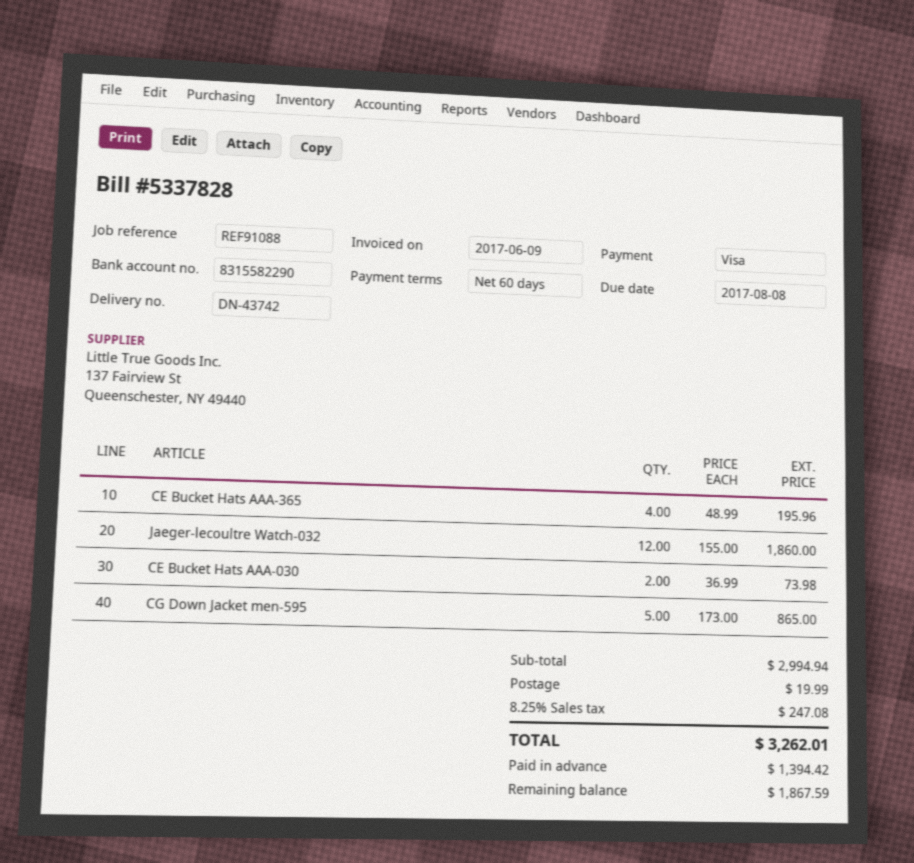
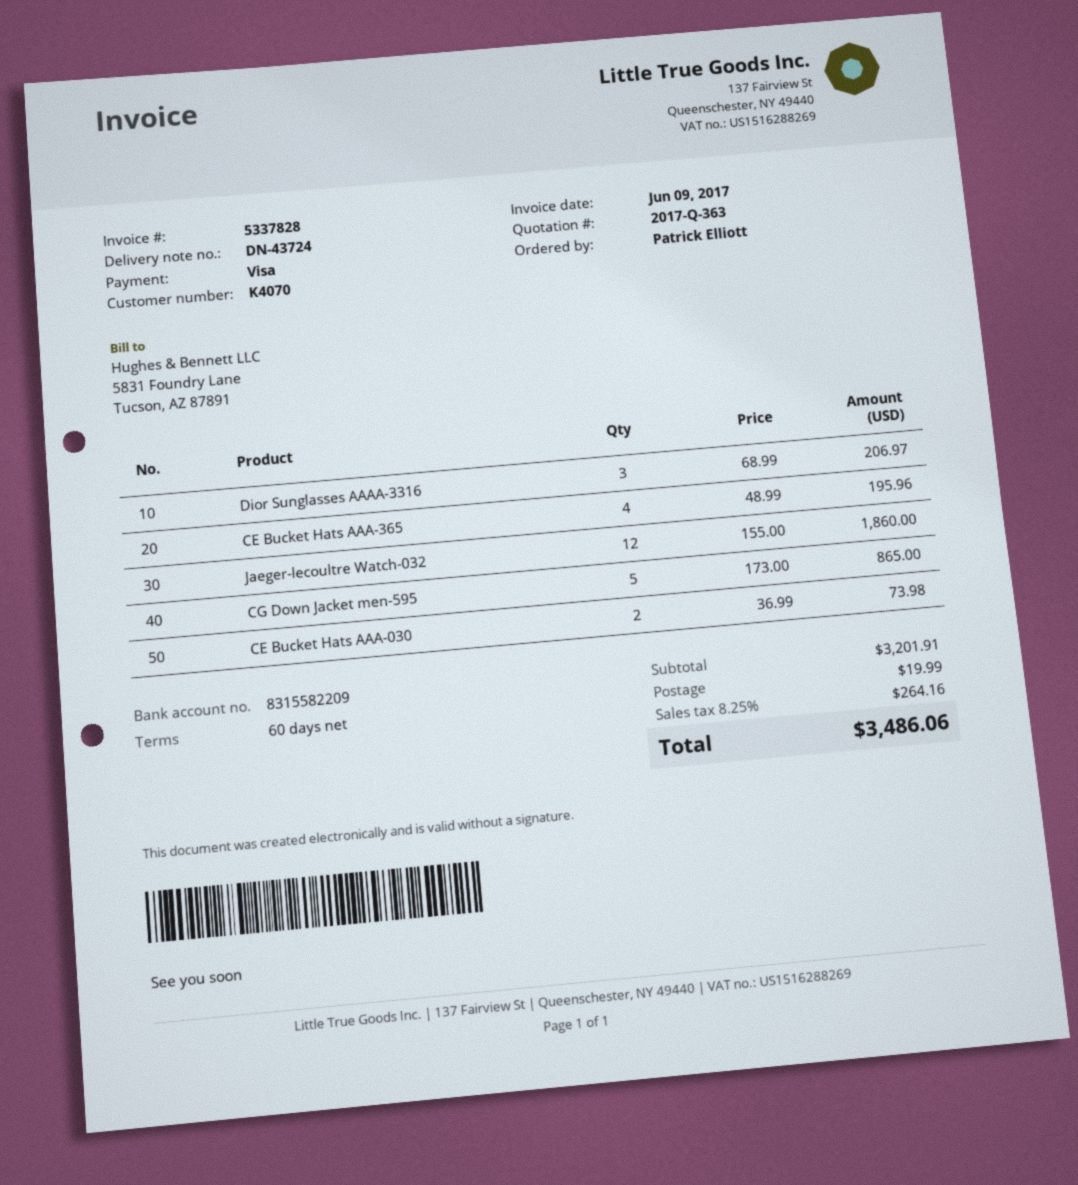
delivery note number: DN-43742 -> DN-43724
bank account: 8315582290 -> 8315582209
Dior Sunglasses AAAA-3316: none -> 3 x 68.99 = 206.97
subtotal: 2994.94 -> 3201.91
tax: 8.25% = 247.08 -> 8.25% = 264.16
total: 3262.01 -> 3486.06

